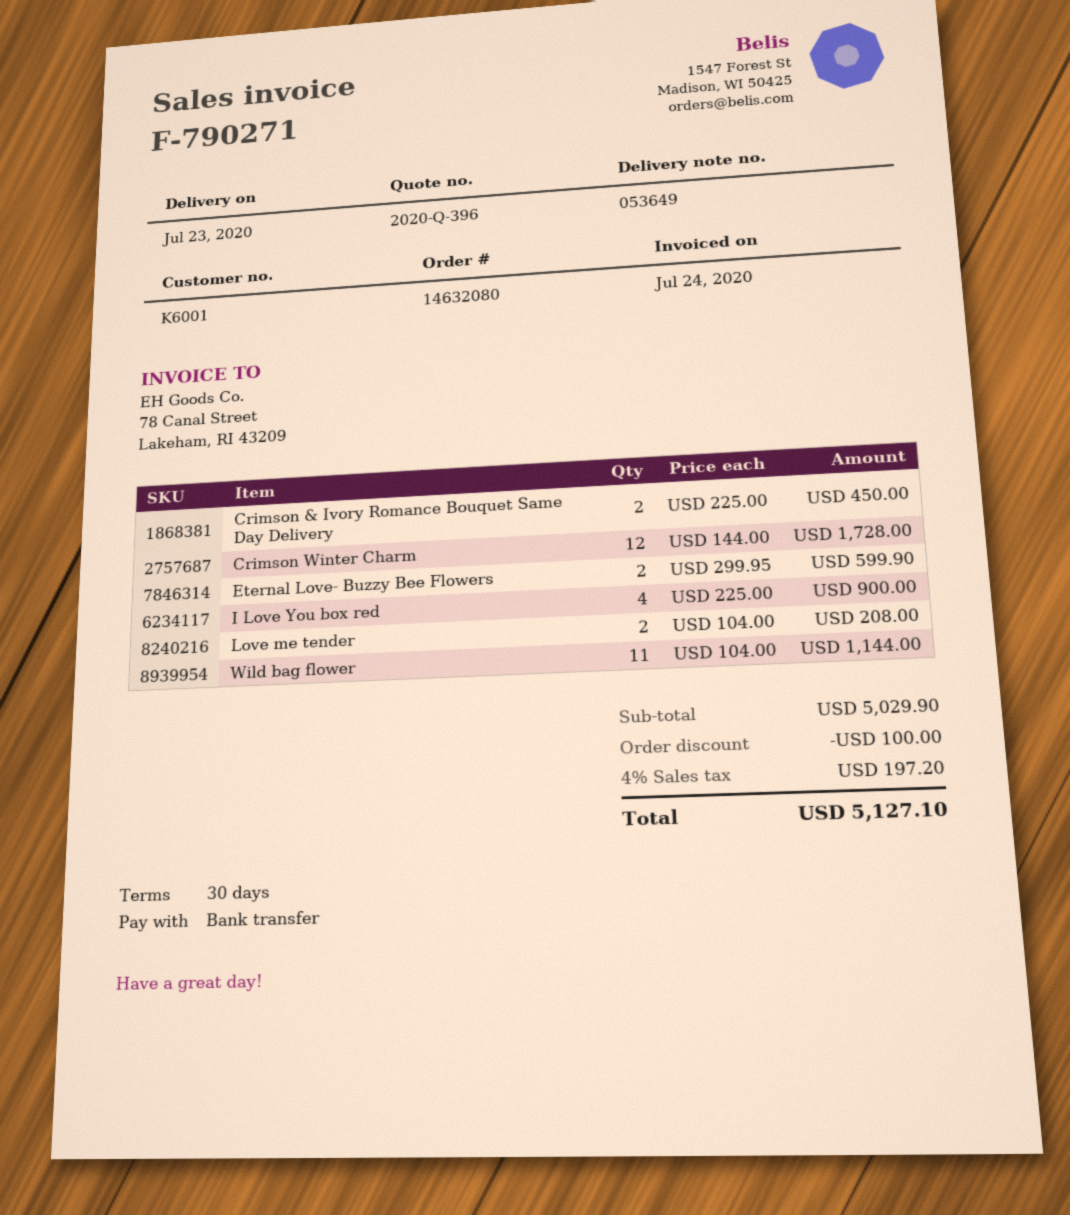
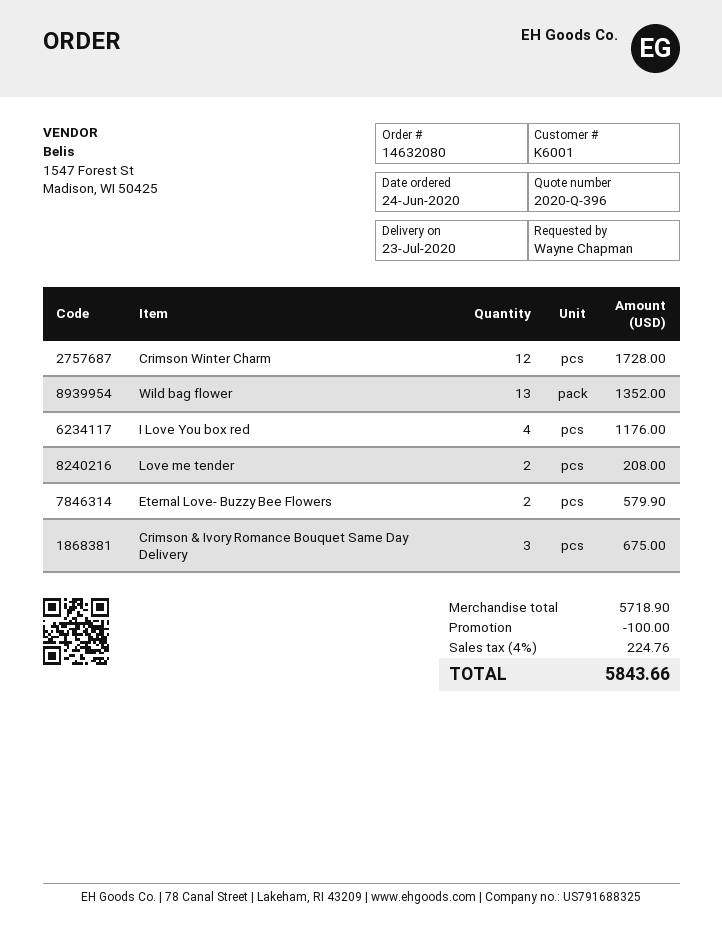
Crimson & Ivory Romance Bouquet Same Day Delivery: 2 for 450.00 -> 3 for 675.00
Eternal Love- Buzzy Bee Flowers: 2 for 599.90 -> 2 for 579.90
I Love You box red: 4 for 900.00 -> 4 for 1176.00
Wild bag flower: 11 for 1144.00 -> 13 for 1352.00
subtotal: 5029.90 -> 5718.90
tax: 4% = 197.20 -> 4% = 224.76
total: 5127.10 -> 5843.66

